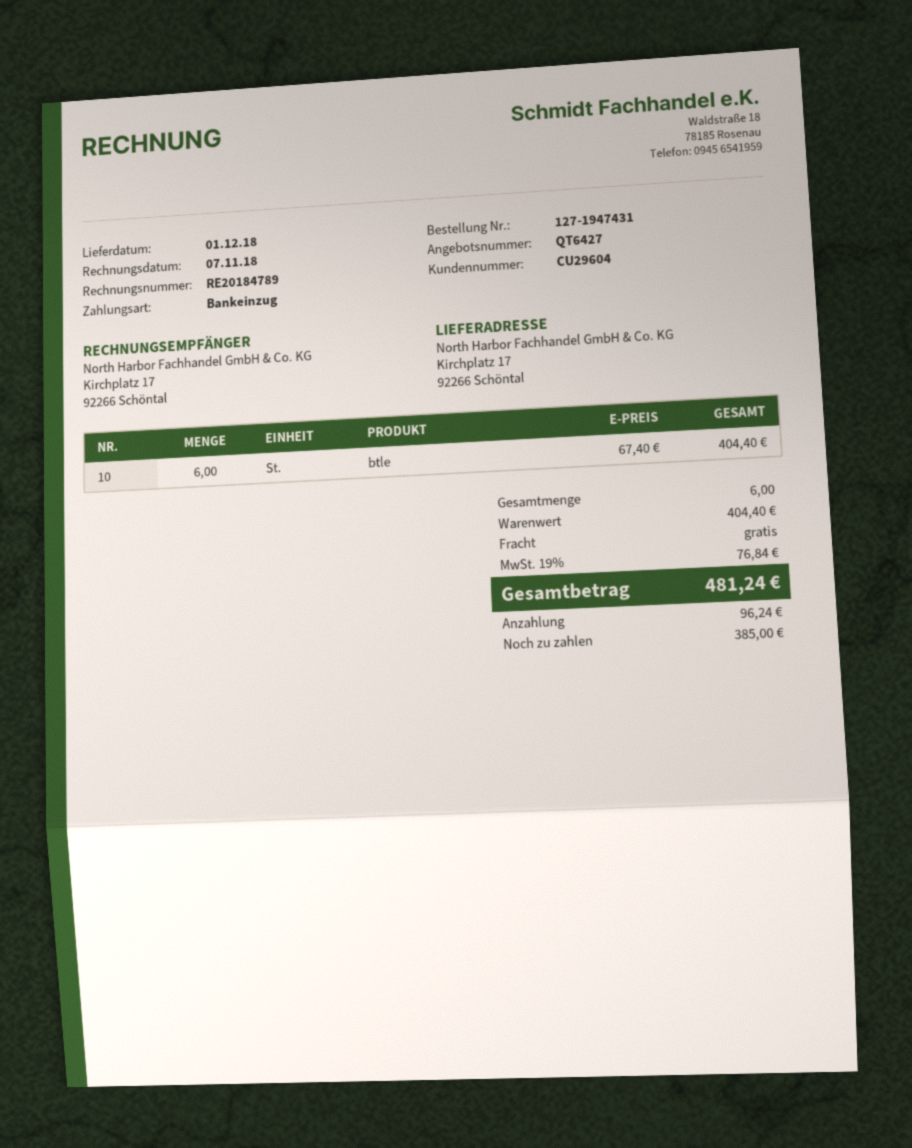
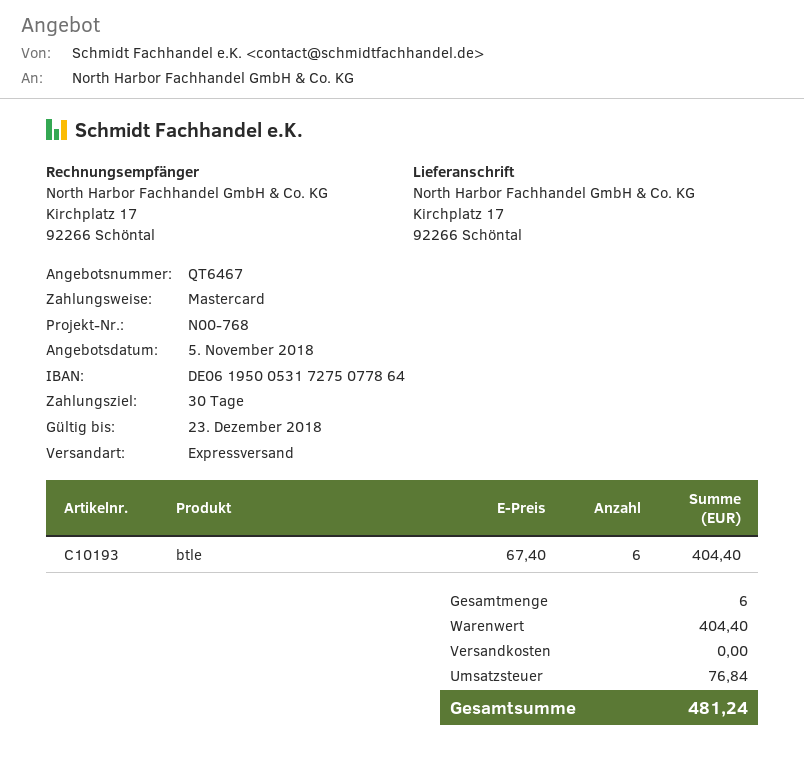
quote number: QT6427 -> QT6467
payment method: direct debit -> Mastercard

